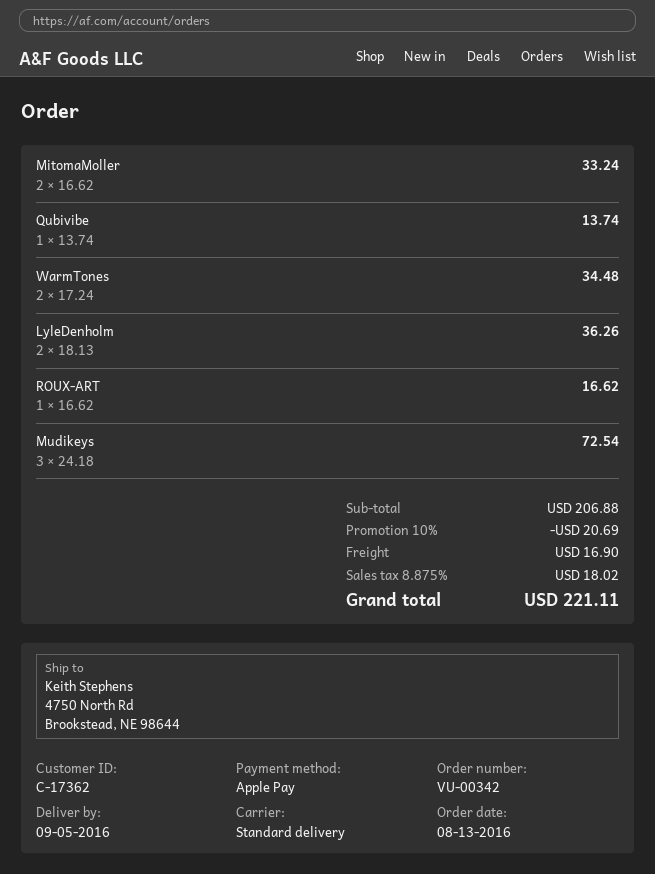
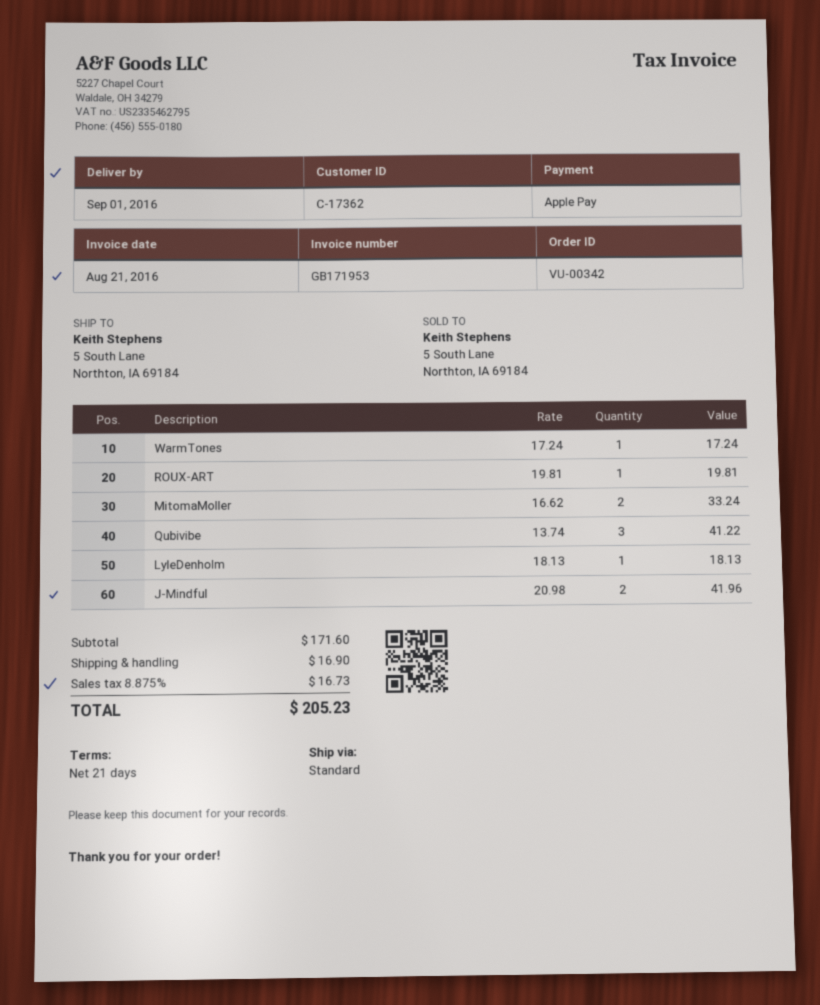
delivery date: 2016-09-05 -> 2016-09-01
ship to: 4750 North Rd, Brookstead, NE 98644 -> 5 South Lane, Northton, IA 69184
Qubivibe: 1 x 13.74 = 13.74 -> 3 x 13.74 = 41.22
WarmTones: 2 x 17.24 = 34.48 -> 1 x 17.24 = 17.24
LyleDenholm: 2 x 18.13 = 36.26 -> 1 x 18.13 = 18.13
ROUX-ART: 1 x 16.62 = 16.62 -> 1 x 19.81 = 19.81
Mudikeys: 3 x 24.18 = 72.54 -> none
J-Mindful: none -> 2 x 20.98 = 41.96
subtotal: 206.88 -> 171.60
discount: 10% = 20.69 -> none
tax: 8.875% = 18.02 -> 8.875% = 16.73
total: 221.11 -> 205.23

